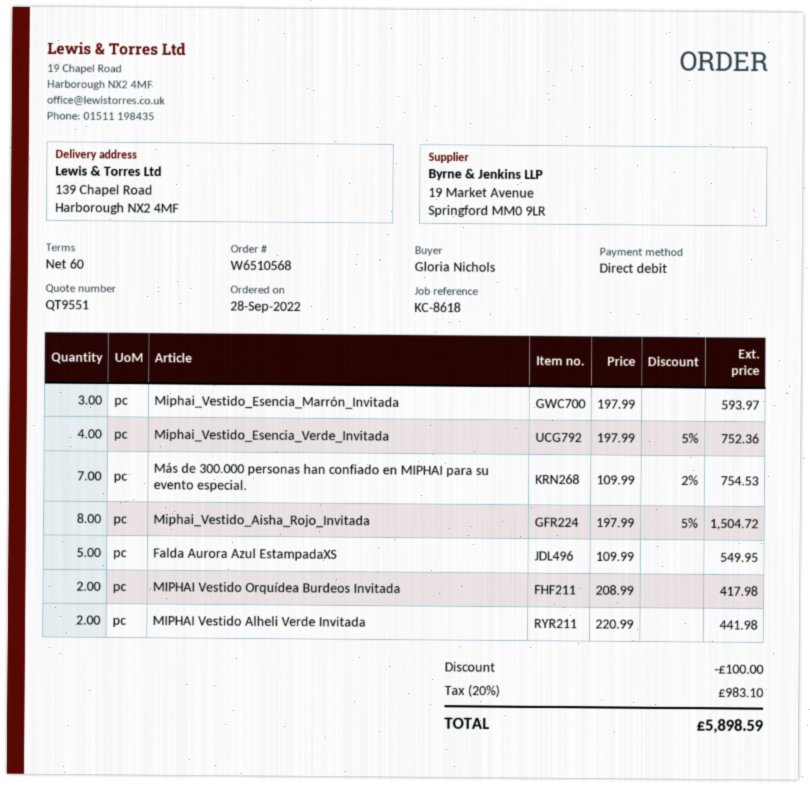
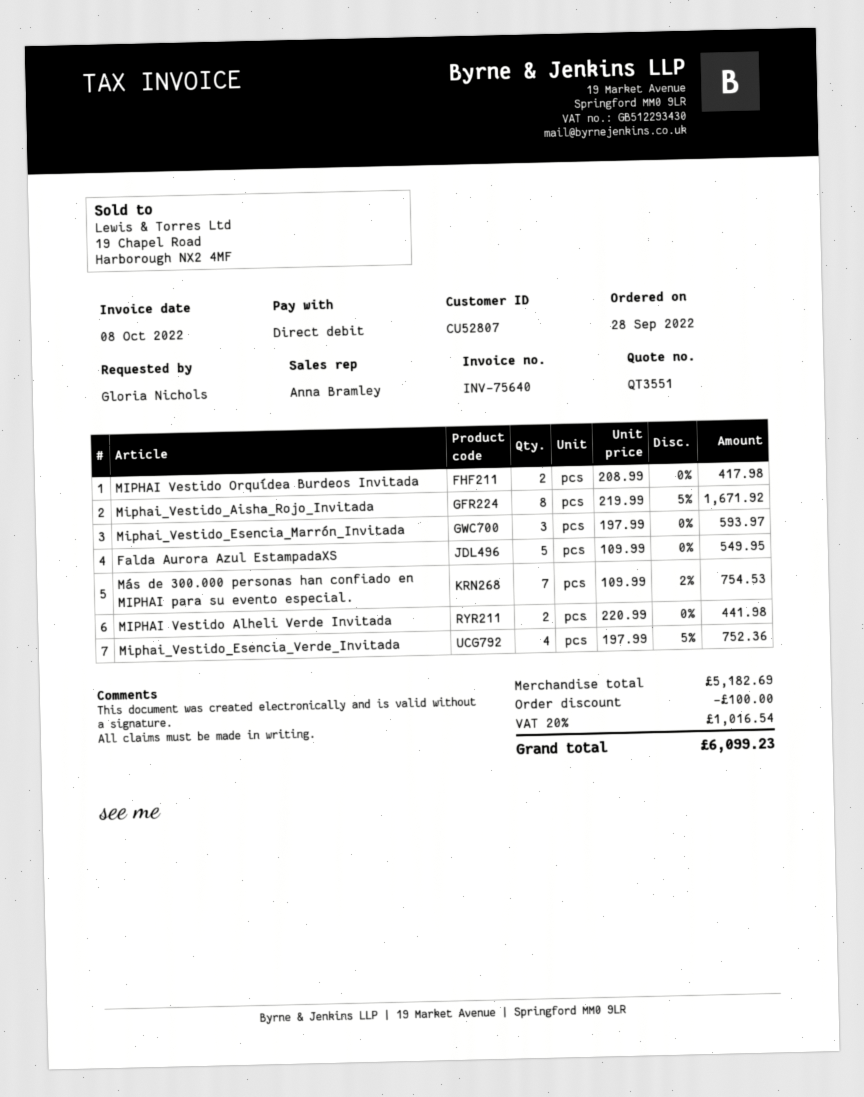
quote number: QT9551 -> QT3551
Miphai_Vestido_Aisha_Rojo_Invitada: 8 x 197.99 - 5% = 1504.72 -> 8 x 219.99 - 5% = 1671.92
tax: 20% = 983.10 -> 20% = 1016.54
total: 5898.59 -> 6099.23

